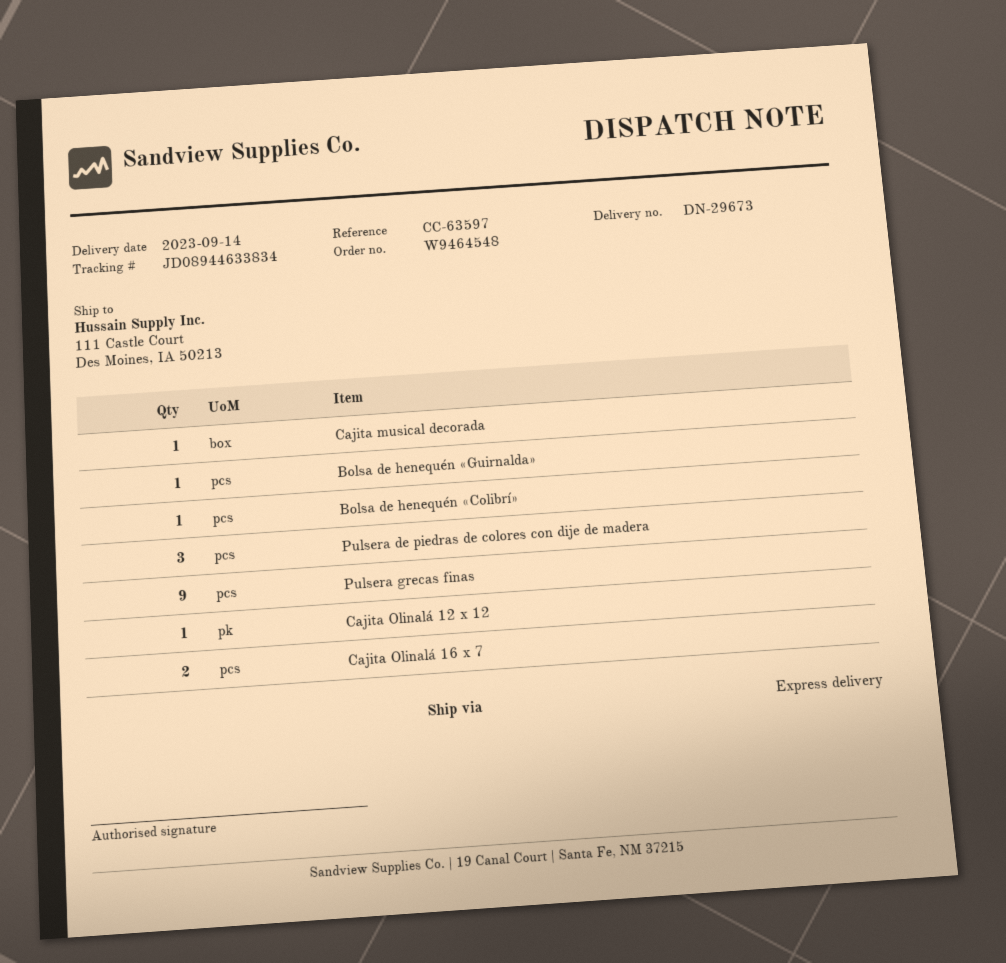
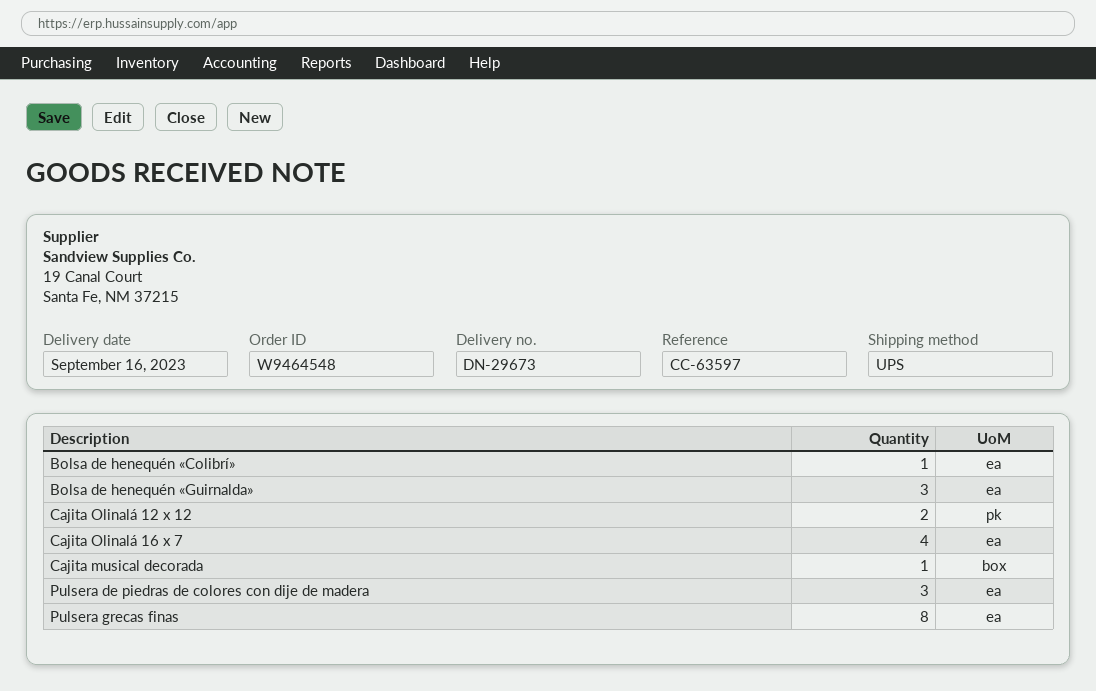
delivery date: 2023-09-14 -> 2023-09-16
shipping method: express -> UPS
Bolsa de henequén «Guirnalda»: 1 -> 3
Pulsera grecas finas: 9 -> 8
Cajita Olinalá 12 x 12: 1 -> 2
Cajita Olinalá 16 x 7: 2 -> 4

